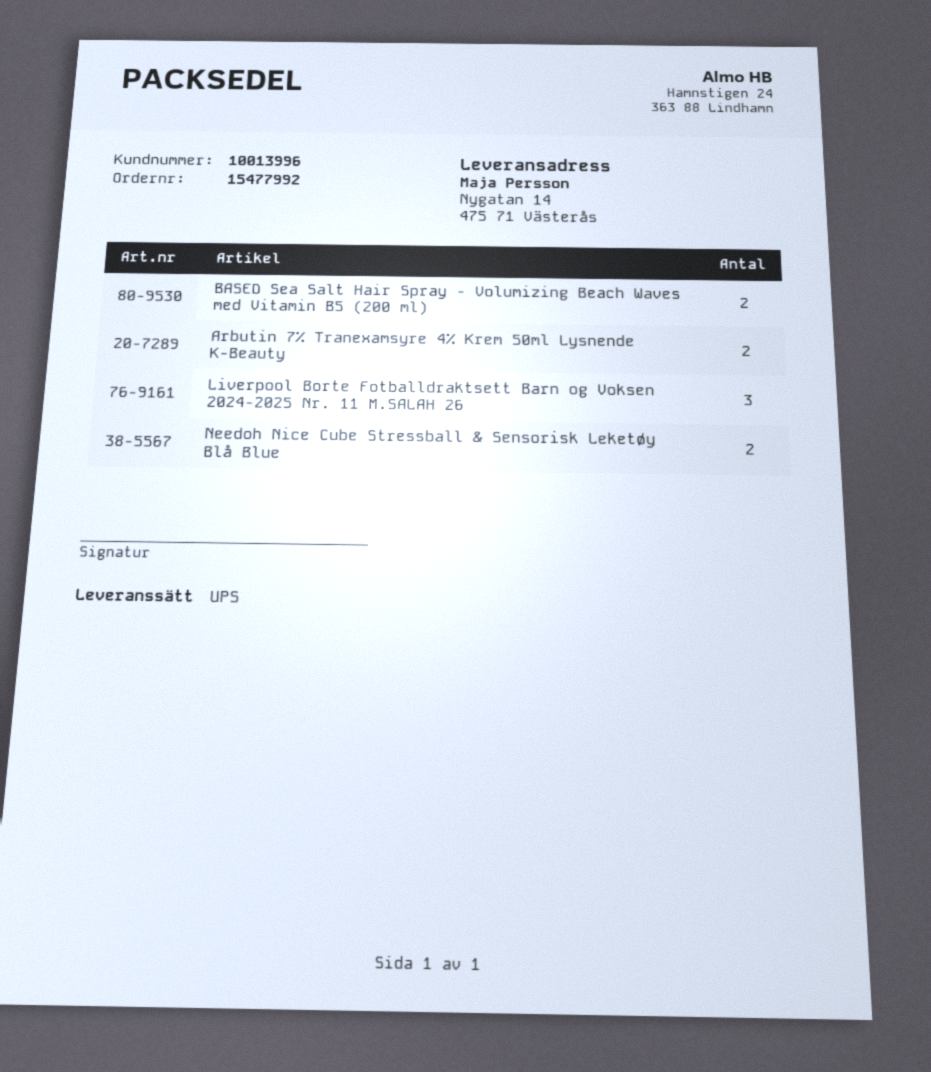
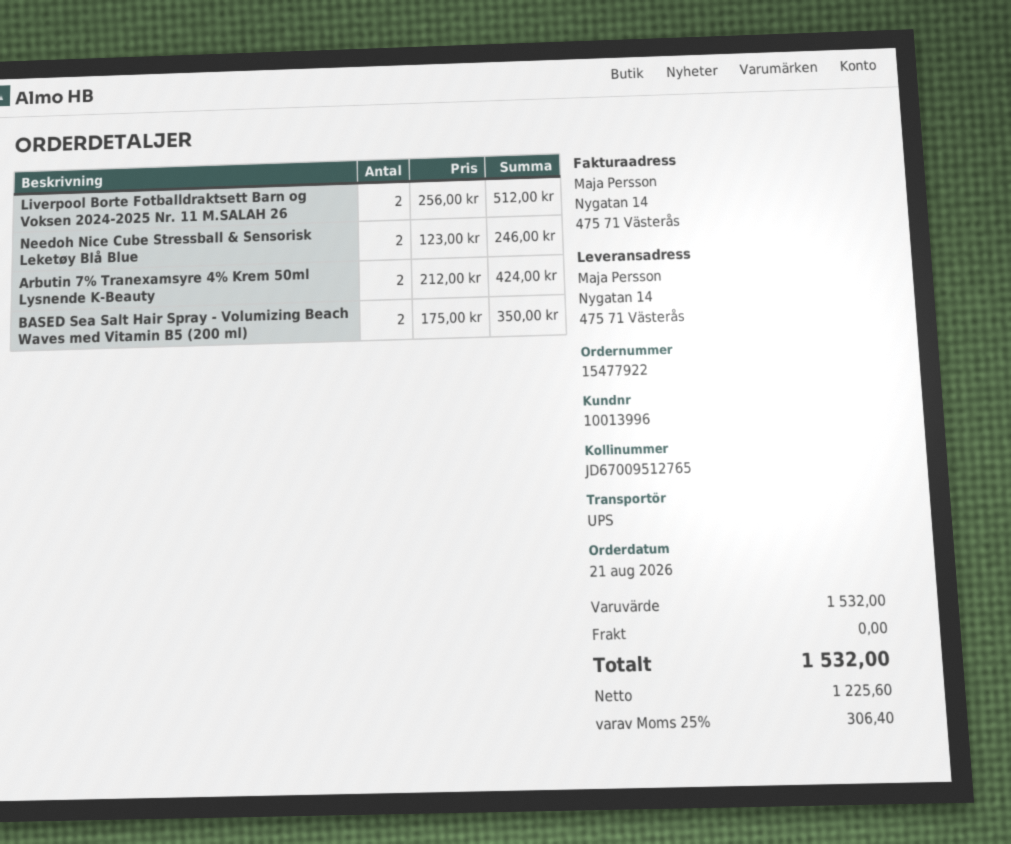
order number: 15477992 -> 15477922
Liverpool Borte Fotballdraktsett Barn og Voksen 2024-2025 Nr. 11 M.SALAH 26: 3 -> 2

